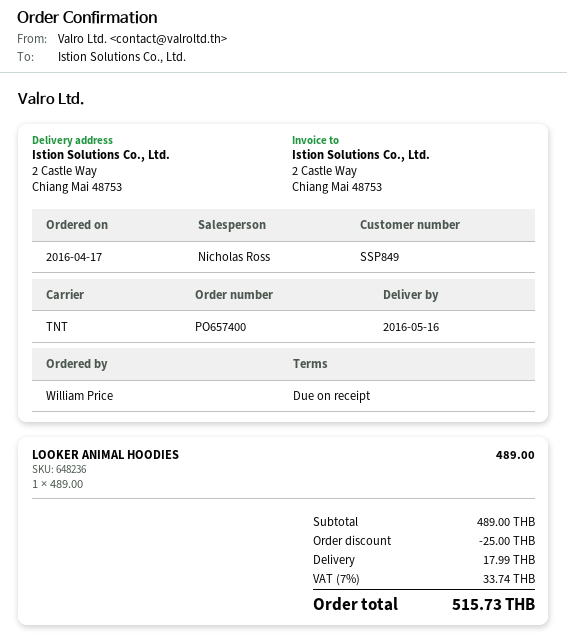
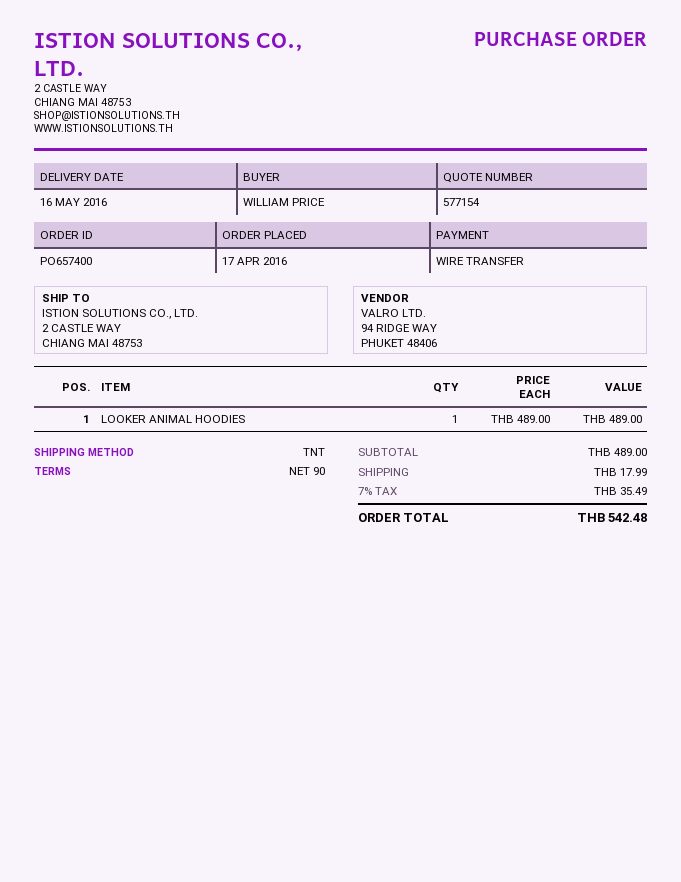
payment terms: on receipt -> 90 days
discount: 25.00 -> none
tax: 7% = 33.74 -> 7% = 35.49
total: 515.73 -> 542.48

